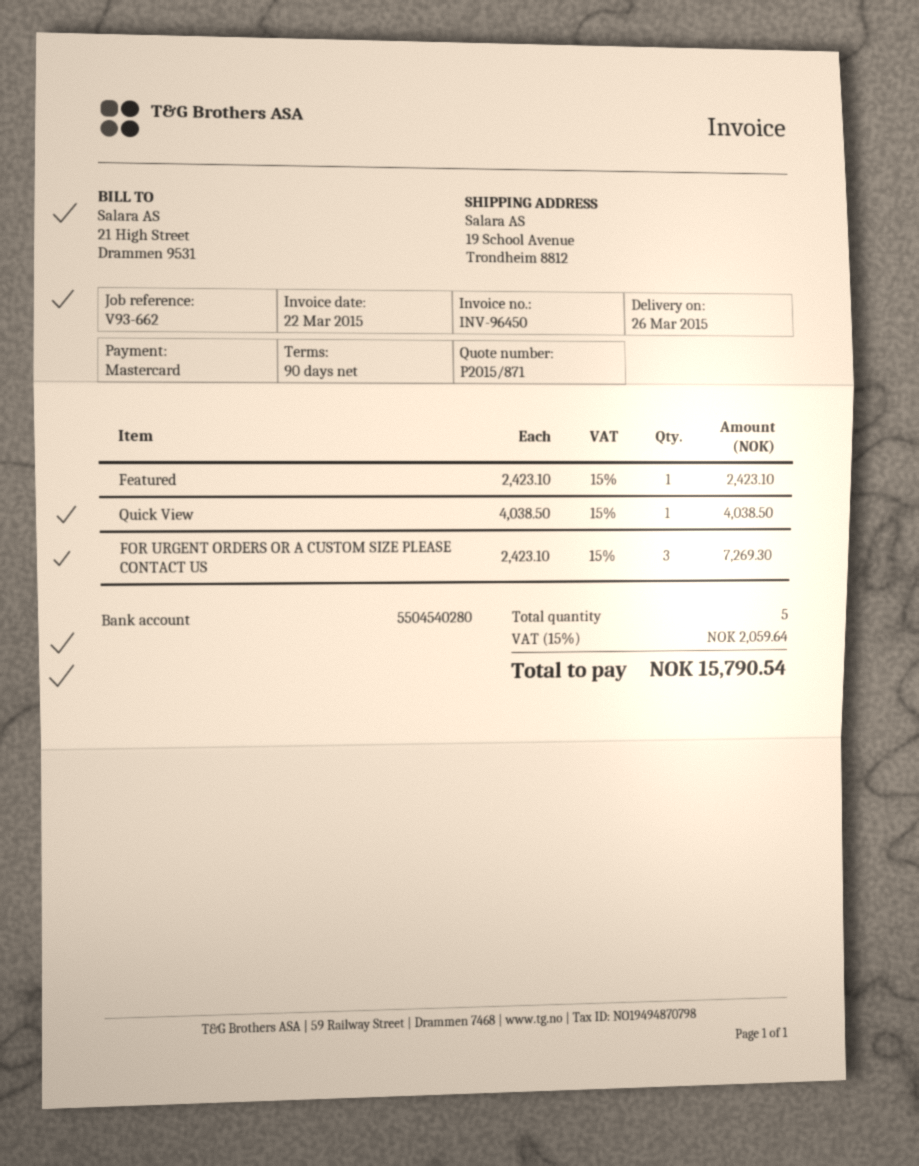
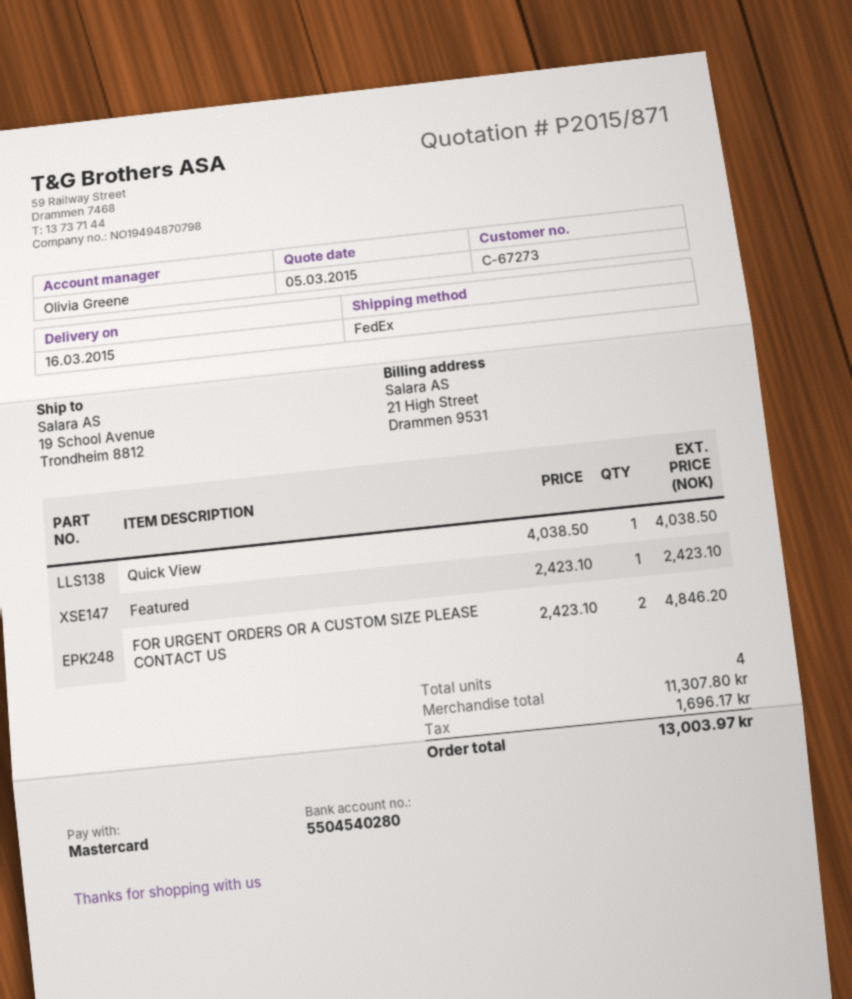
delivery date: 2015-03-26 -> 2015-03-16
FOR URGENT ORDERS OR A CUSTOM SIZE PLEASE CONTACT US: 3 x 2423.10 = 7269.30 -> 2 x 2423.10 = 4846.20
total quantity: 5 -> 4
tax: 2059.64 -> 1696.17
total: 15790.54 -> 13003.97

